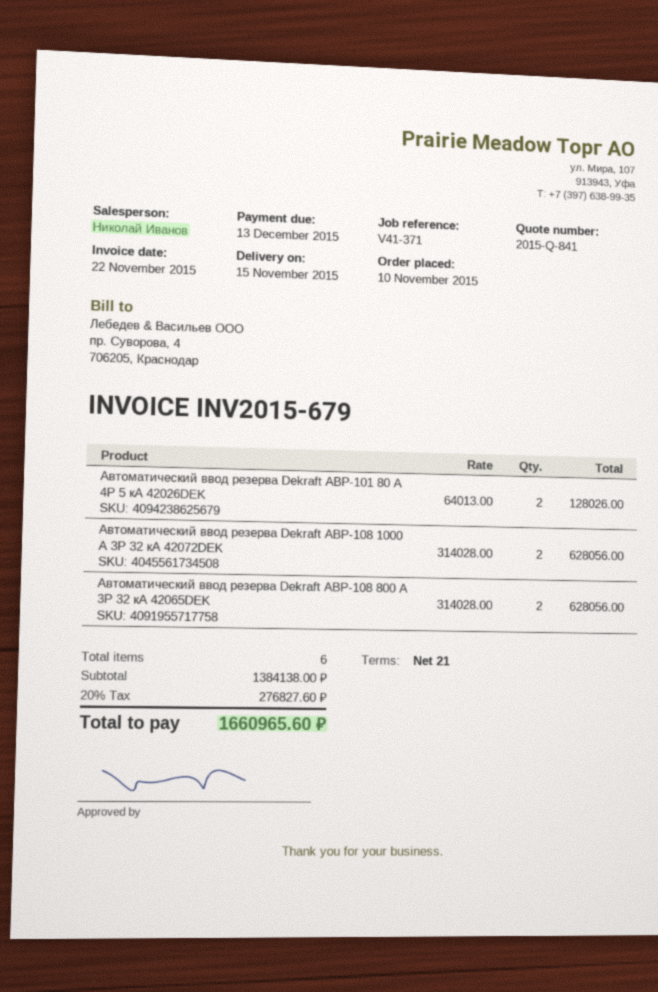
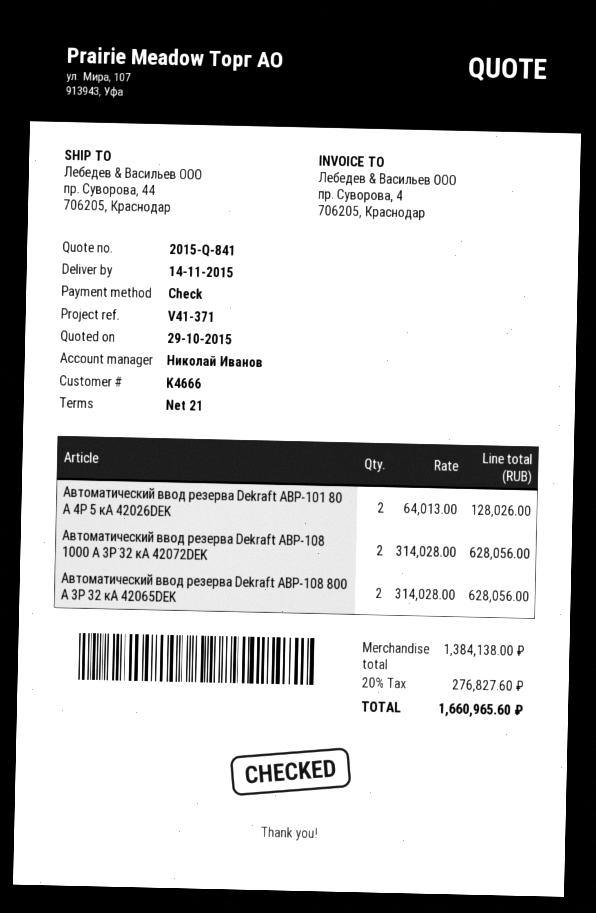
delivery date: 2015-11-15 -> 2015-11-14

